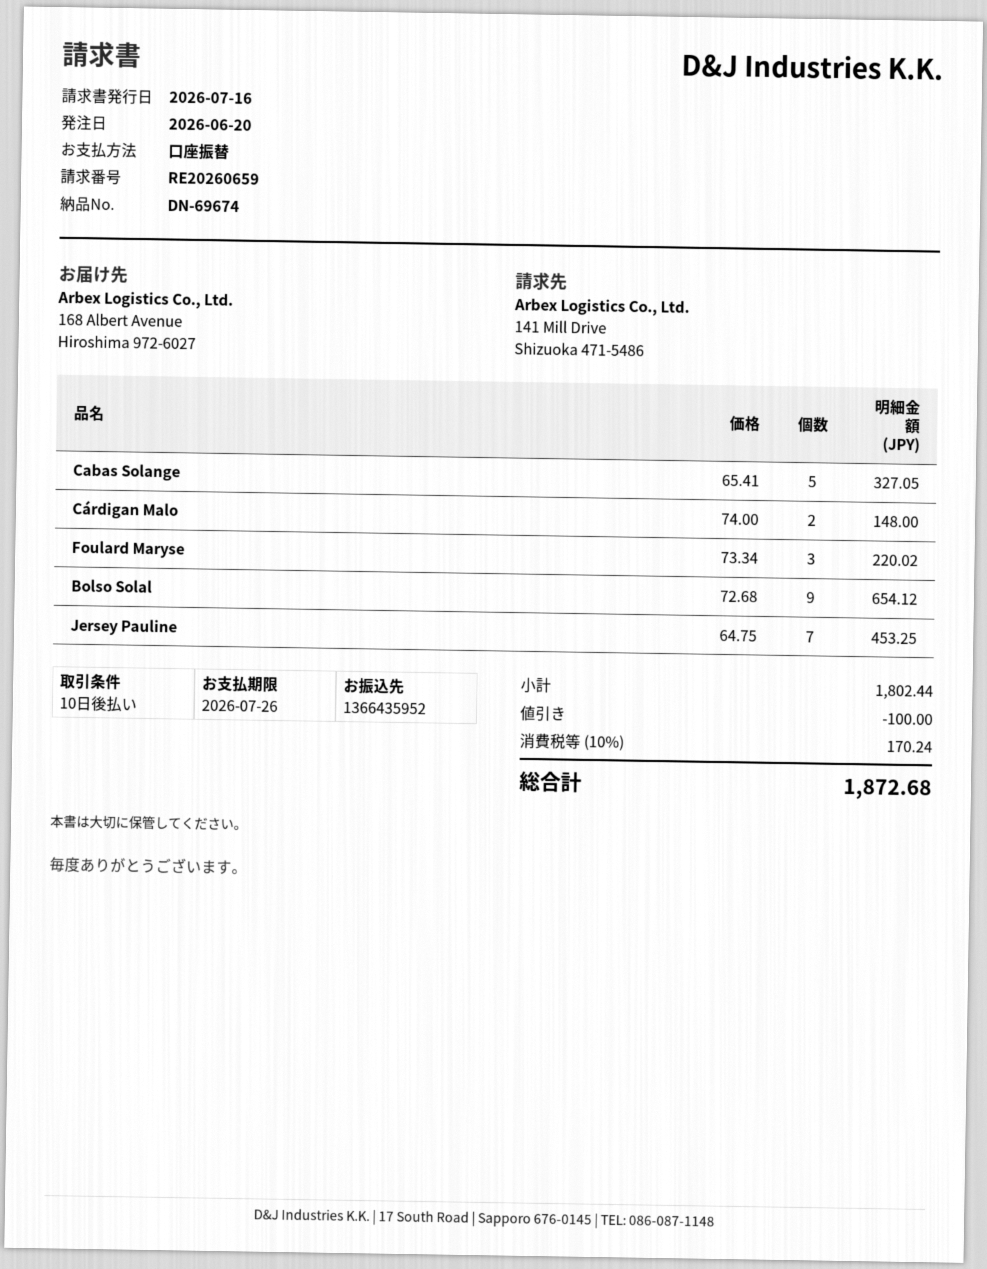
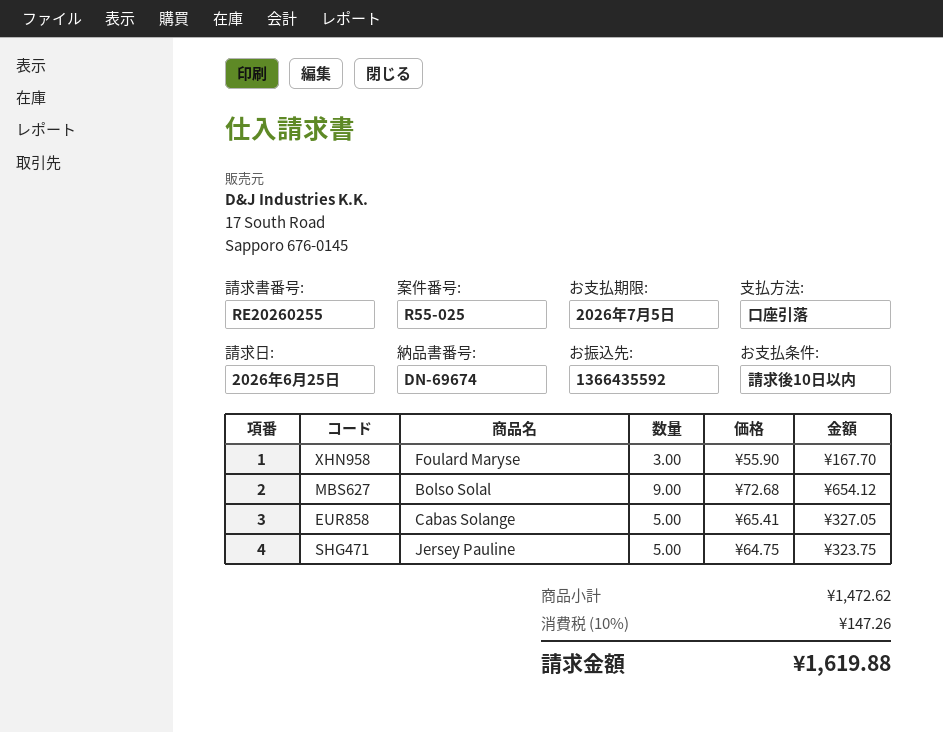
invoice number: RE20260659 -> RE20260255
invoice date: 2026-07-16 -> 2026-06-25
due date: 2026-07-26 -> 2026-07-05
bank account: 1366435952 -> 1366435592
Cárdigan Malo: 2 x 74.00 = 148.00 -> none
Foulard Maryse: 3 x 73.34 = 220.02 -> 3 x 55.90 = 167.70
Jersey Pauline: 7 x 64.75 = 453.25 -> 5 x 64.75 = 323.75
subtotal: 1802.44 -> 1472.62
discount: 100.00 -> none
tax: 10% = 170.24 -> 10% = 147.26
total: 1872.68 -> 1619.88

